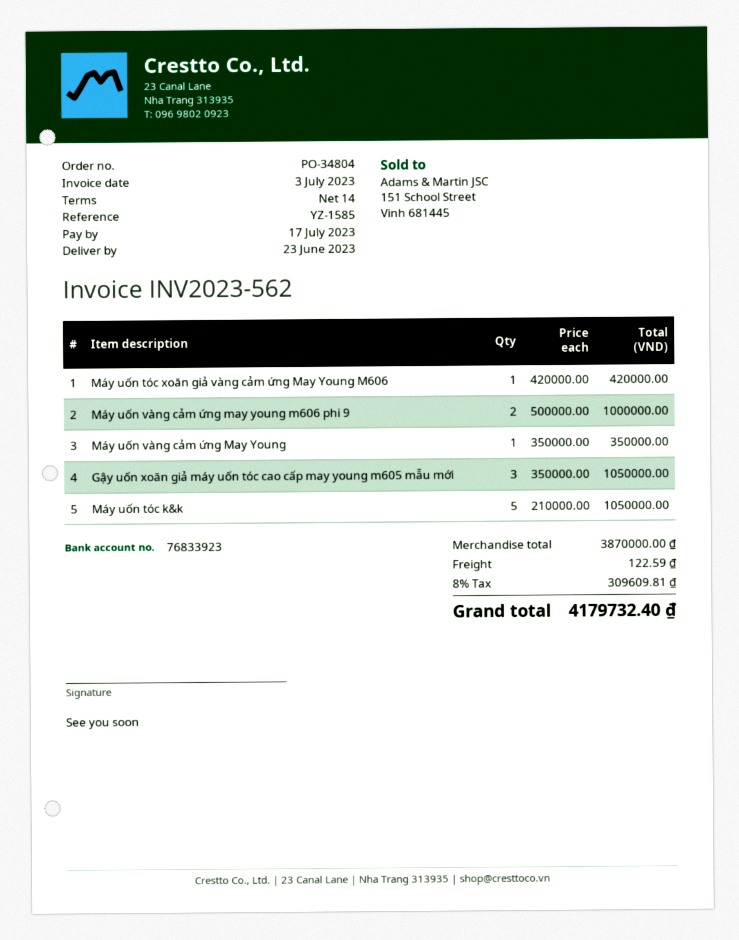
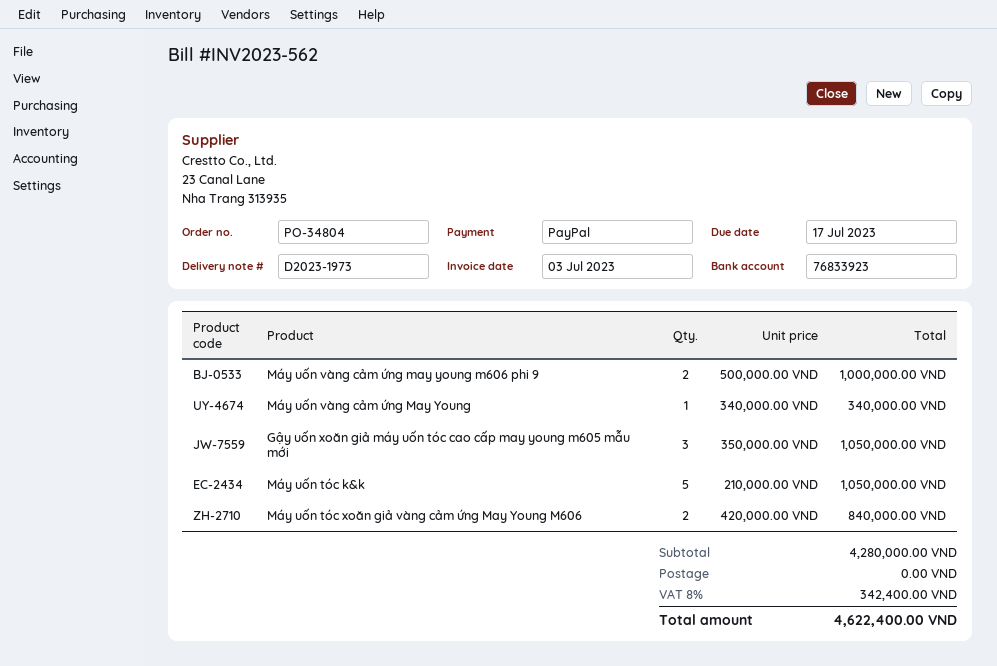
Máy uốn tóc xoăn giả vàng cảm ứng May Young M606: 1 x 420000.00 = 420000.00 -> 2 x 420000.00 = 840000.00
Máy uốn vàng cảm ứng May Young: 1 x 350000.00 = 350000.00 -> 1 x 340000.00 = 340000.00
subtotal: 3870000.00 -> 4280000.00
shipping: 122.59 -> 0.00
tax: 8% = 309609.81 -> 8% = 342400.00
total: 4179732.40 -> 4622400.00

